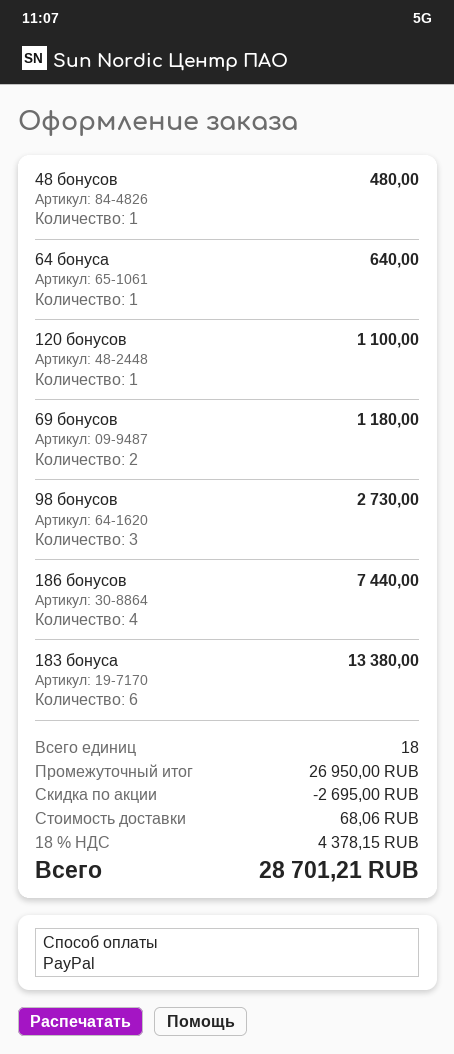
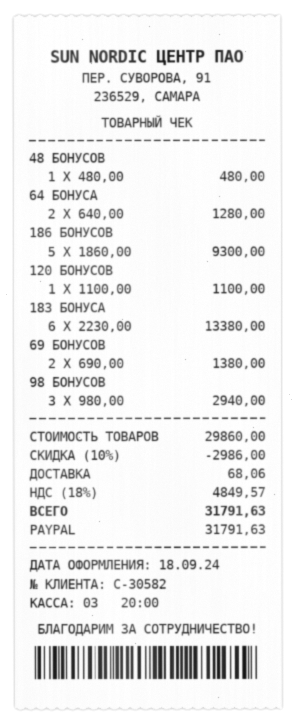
64 бонуса: 1 for 640.00 -> 2 for 1280.00
69 бонусов: 2 for 1180.00 -> 2 for 1380.00
98 бонусов: 3 for 2730.00 -> 3 for 2940.00
186 бонусов: 4 for 7440.00 -> 5 for 9300.00
subtotal: 26950.00 -> 29860.00
discount: 2695.00 -> 2986.00
tax: 18% = 4378.15 -> 18% = 4849.57
total: 28701.21 -> 31791.63

